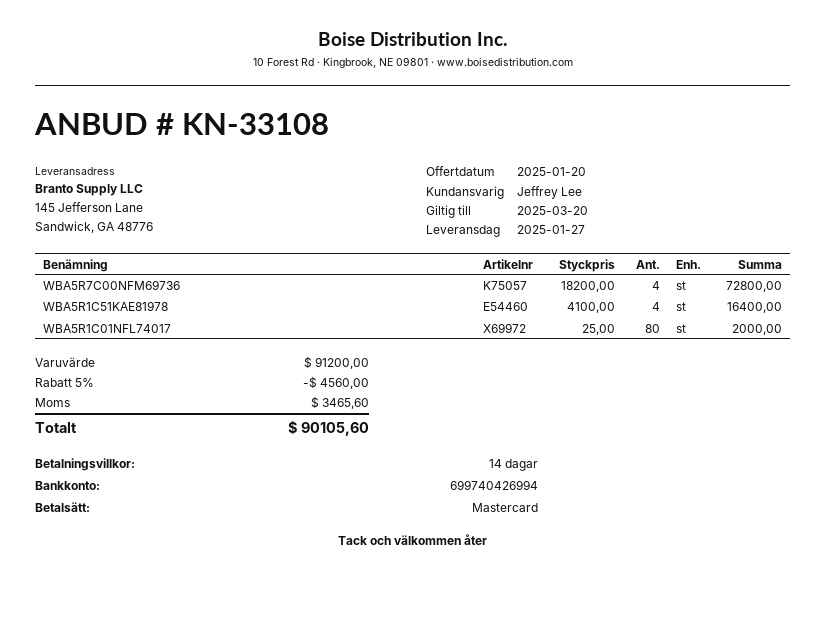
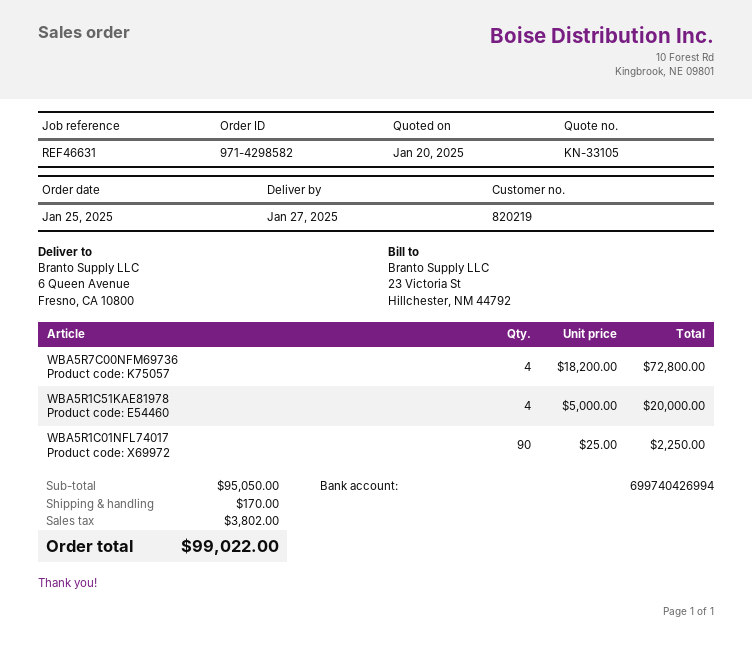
quote number: KN-33108 -> KN-33105
ship to: 145 Jefferson Lane, Sandwick, GA 48776 -> 6 Queen Avenue, Fresno, CA 10800
WBA5R1C51KAE81978: 4 x 4100.00 = 16400.00 -> 4 x 5000.00 = 20000.00
WBA5R1C01NFL74017: 80 x 25.00 = 2000.00 -> 90 x 25.00 = 2250.00
subtotal: 91200.00 -> 95050.00
discount: 5% = 4560.00 -> none
shipping: none -> 170.00
tax: 3465.60 -> 3802.00
total: 90105.60 -> 99022.00

